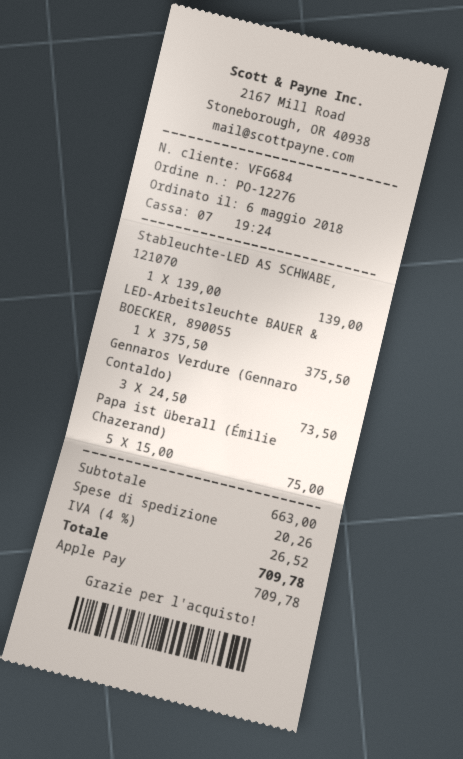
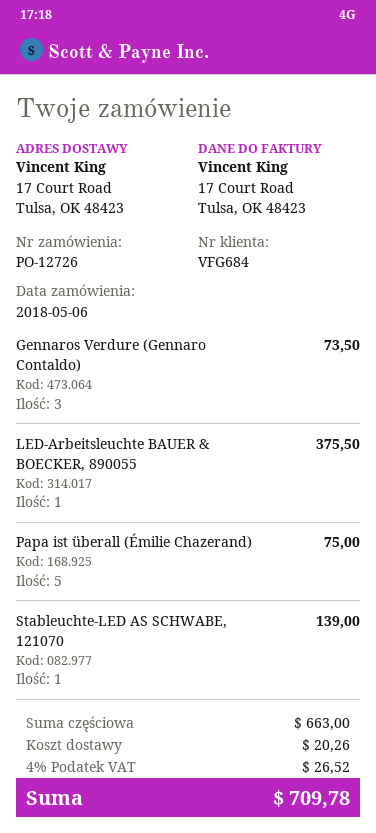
order number: PO-12276 -> PO-12726

